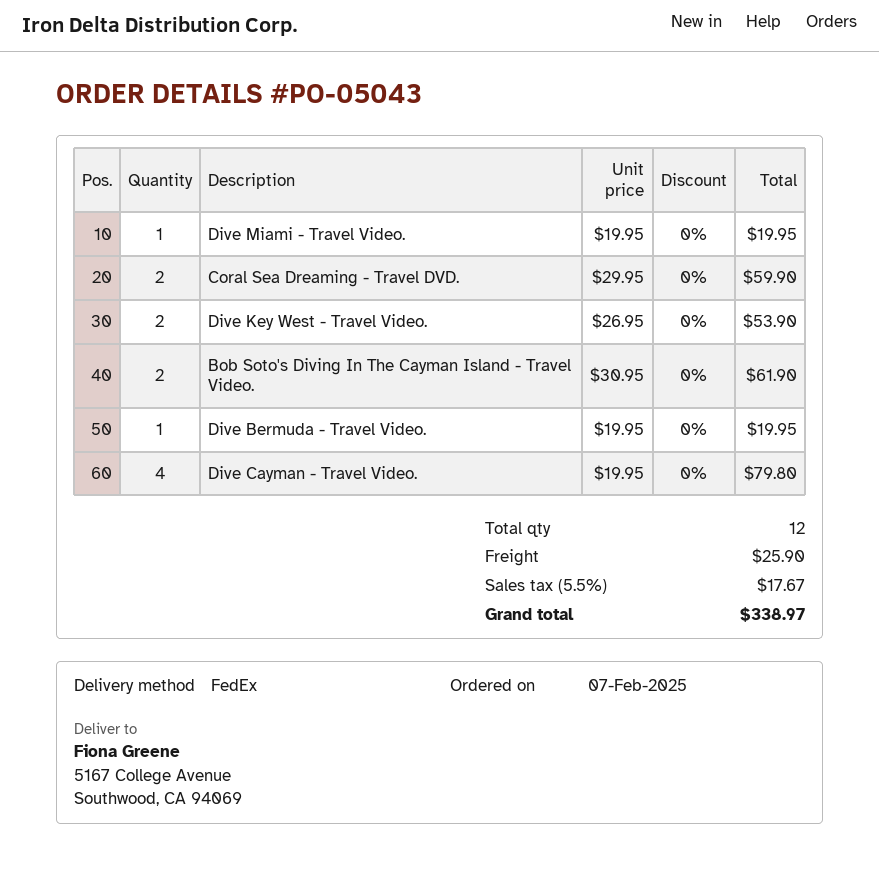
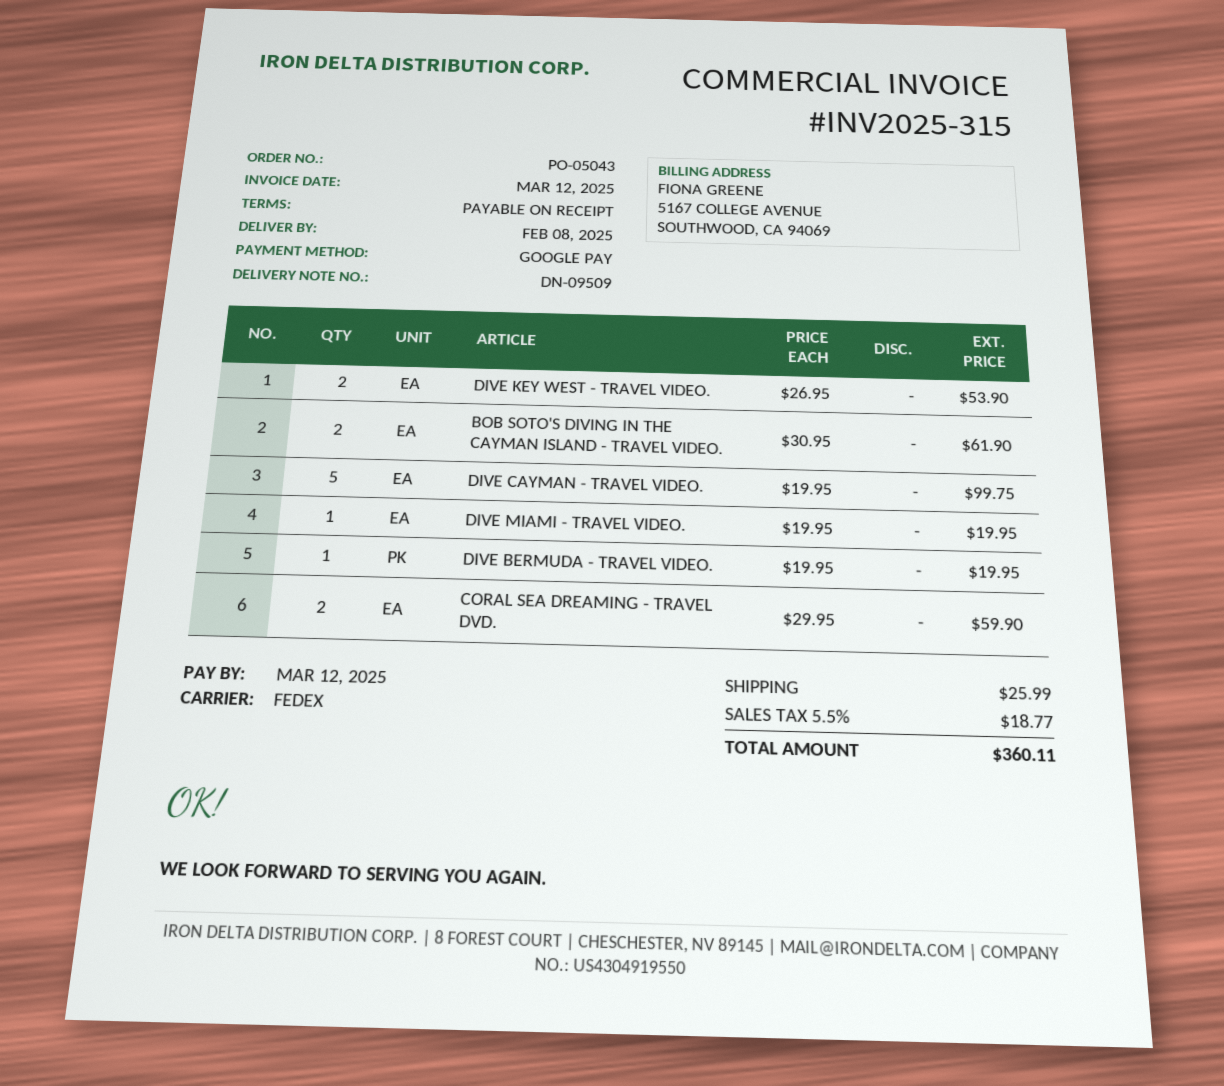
Dive Cayman - Travel Video.: 4 x 19.95 = 79.80 -> 5 x 19.95 = 99.75
shipping: 25.90 -> 25.99
tax: 5.5% = 17.67 -> 5.5% = 18.77
total: 338.97 -> 360.11

